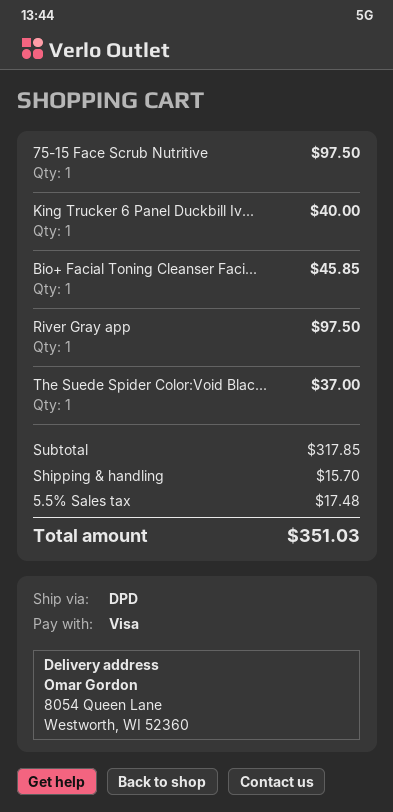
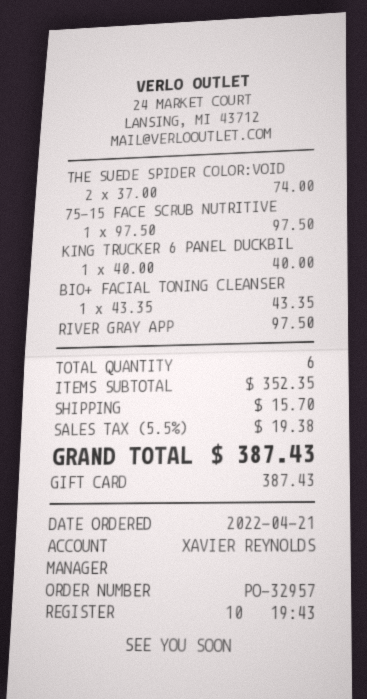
payment method: Visa -> gift card
Bio+ Facial Toning Cleanser Faci...: 1 for 45.85 -> 1 for 43.35
The Suede Spider Color:Void Blac...: 1 for 37.00 -> 2 for 74.00
subtotal: 317.85 -> 352.35
tax: 5.5% = 17.48 -> 5.5% = 19.38
total: 351.03 -> 387.43

